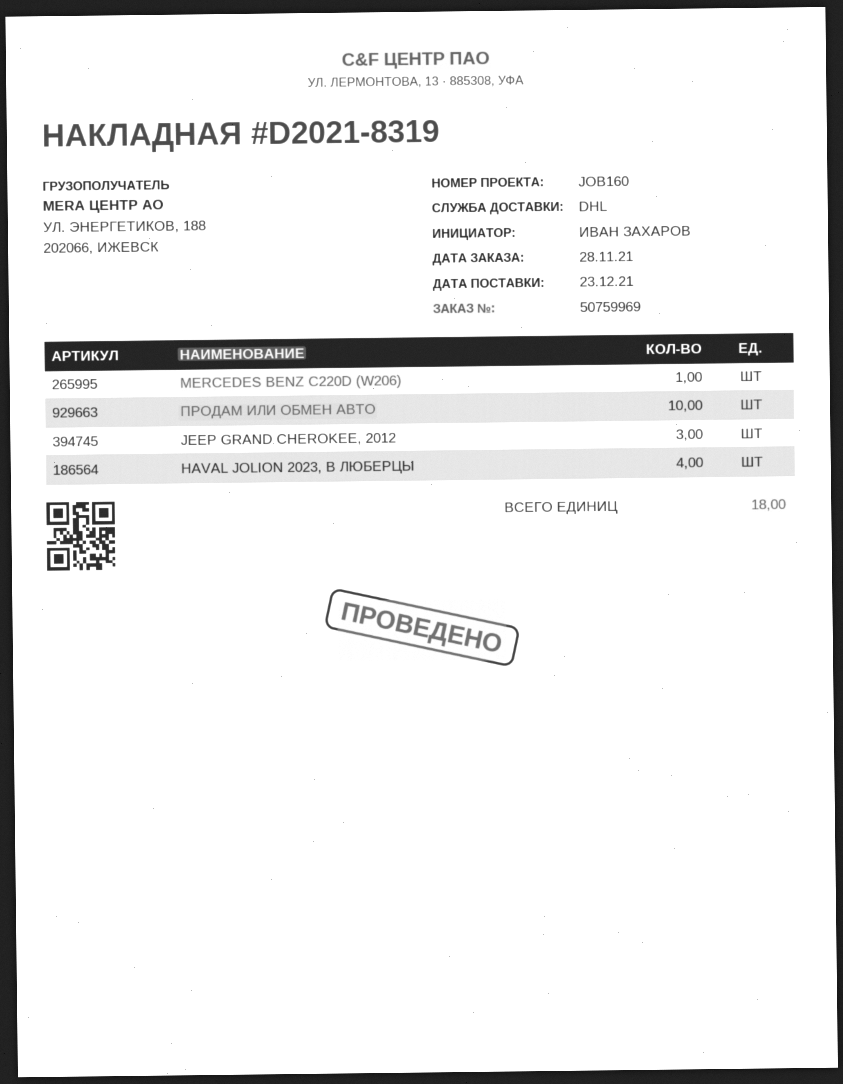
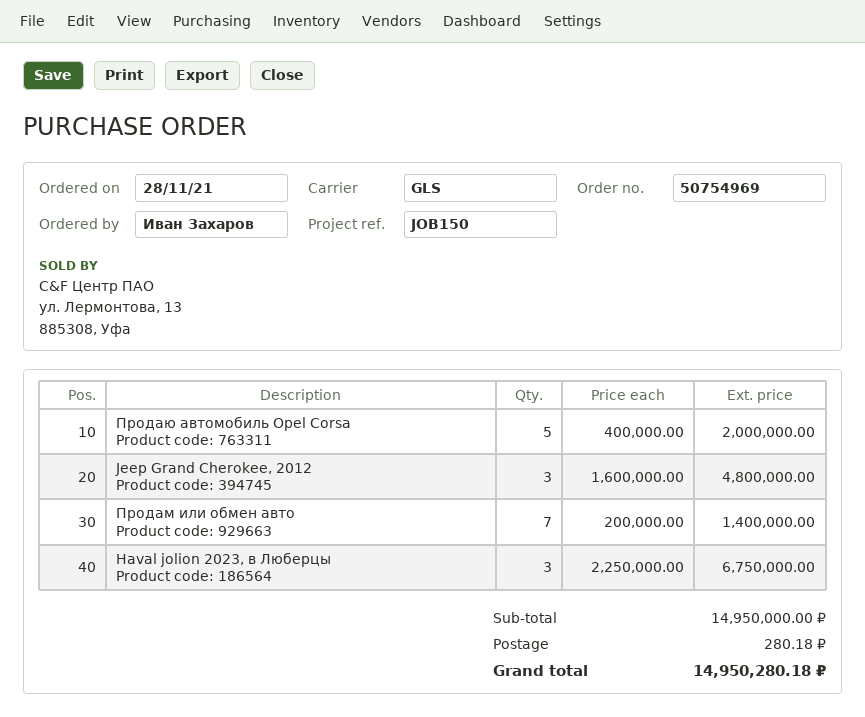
order number: 50759969 -> 50754969
reference: JOB160 -> JOB150
shipping method: DHL -> GLS
MERCEDES BENZ C220D (W206): 1 -> none
ПРОДАМ ИЛИ ОБМЕН АВТО: 10 -> 7
HAVAL JOLION 2023, В ЛЮБЕРЦЫ: 4 -> 3
Продаю автомобиль Opel Corsa: none -> 5

